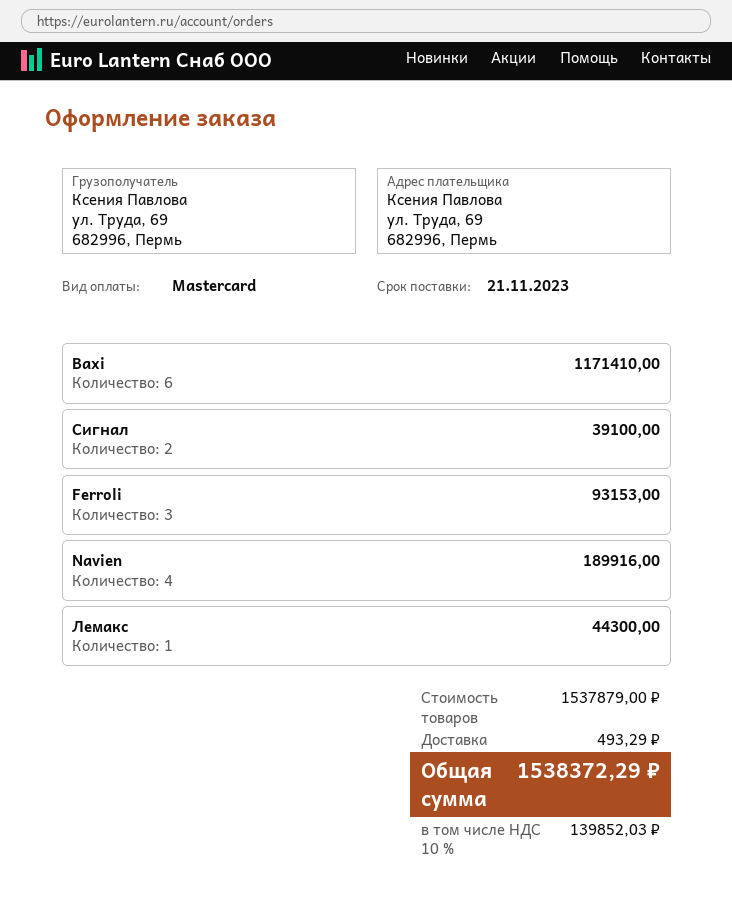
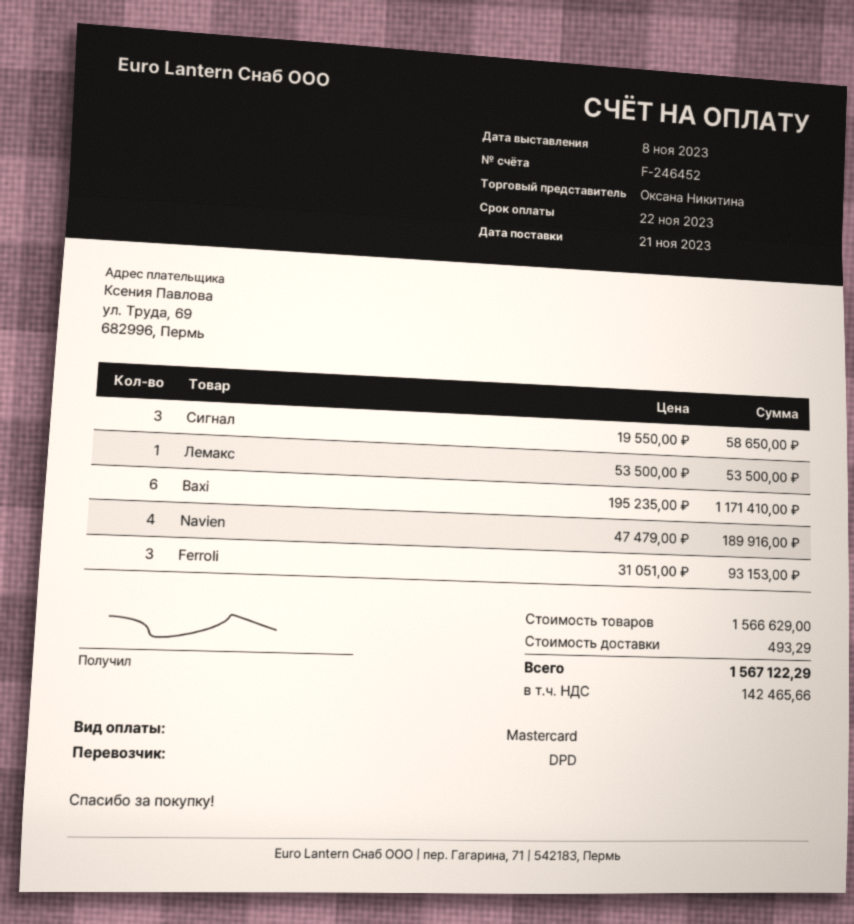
Сигнал: 2 for 39100.00 -> 3 for 58650.00
Лемакс: 1 for 44300.00 -> 1 for 53500.00
subtotal: 1537879.00 -> 1566629.00
tax: 139852.03 -> 142465.66
total: 1538372.29 -> 1567122.29

